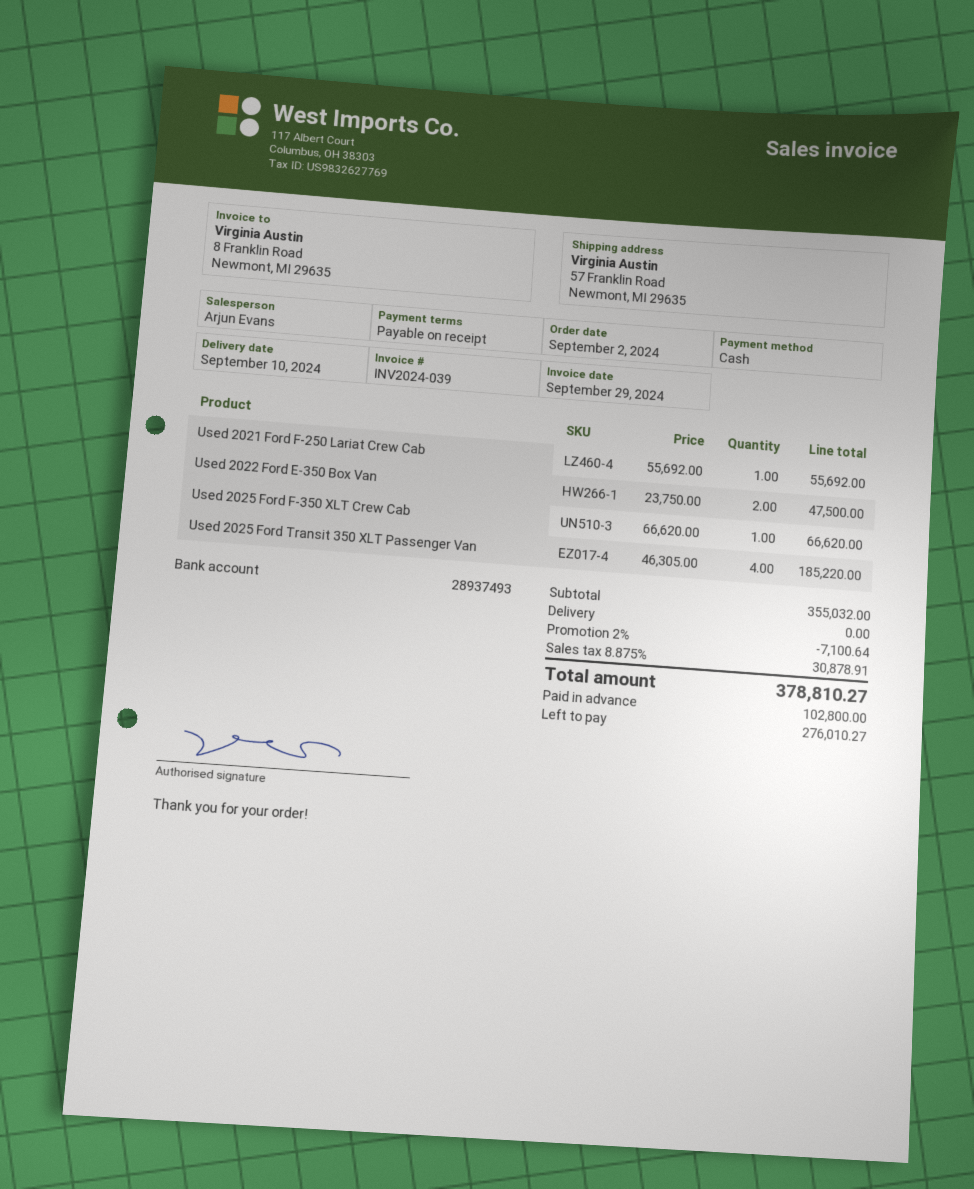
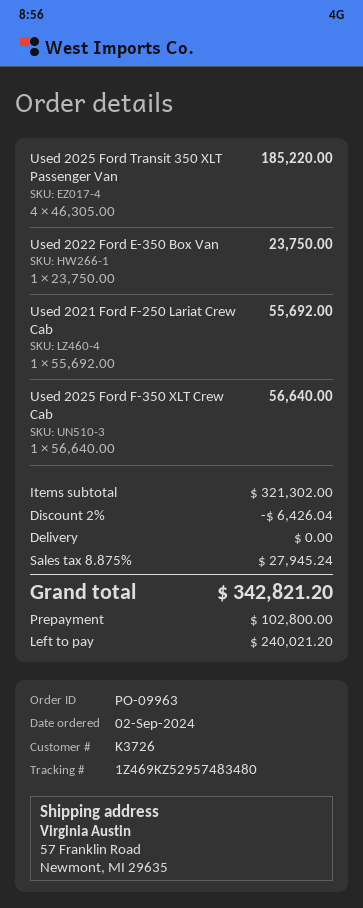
Used 2022 Ford E-350 Box Van: 2 x 23750.00 = 47500.00 -> 1 x 23750.00 = 23750.00
Used 2025 Ford F-350 XLT Crew Cab: 1 x 66620.00 = 66620.00 -> 1 x 56640.00 = 56640.00
subtotal: 355032.00 -> 321302.00
discount: 2% = 7100.64 -> 2% = 6426.04
tax: 8.875% = 30878.91 -> 8.875% = 27945.24
total: 378810.27 -> 342821.20
balance: 276010.27 -> 240021.20

